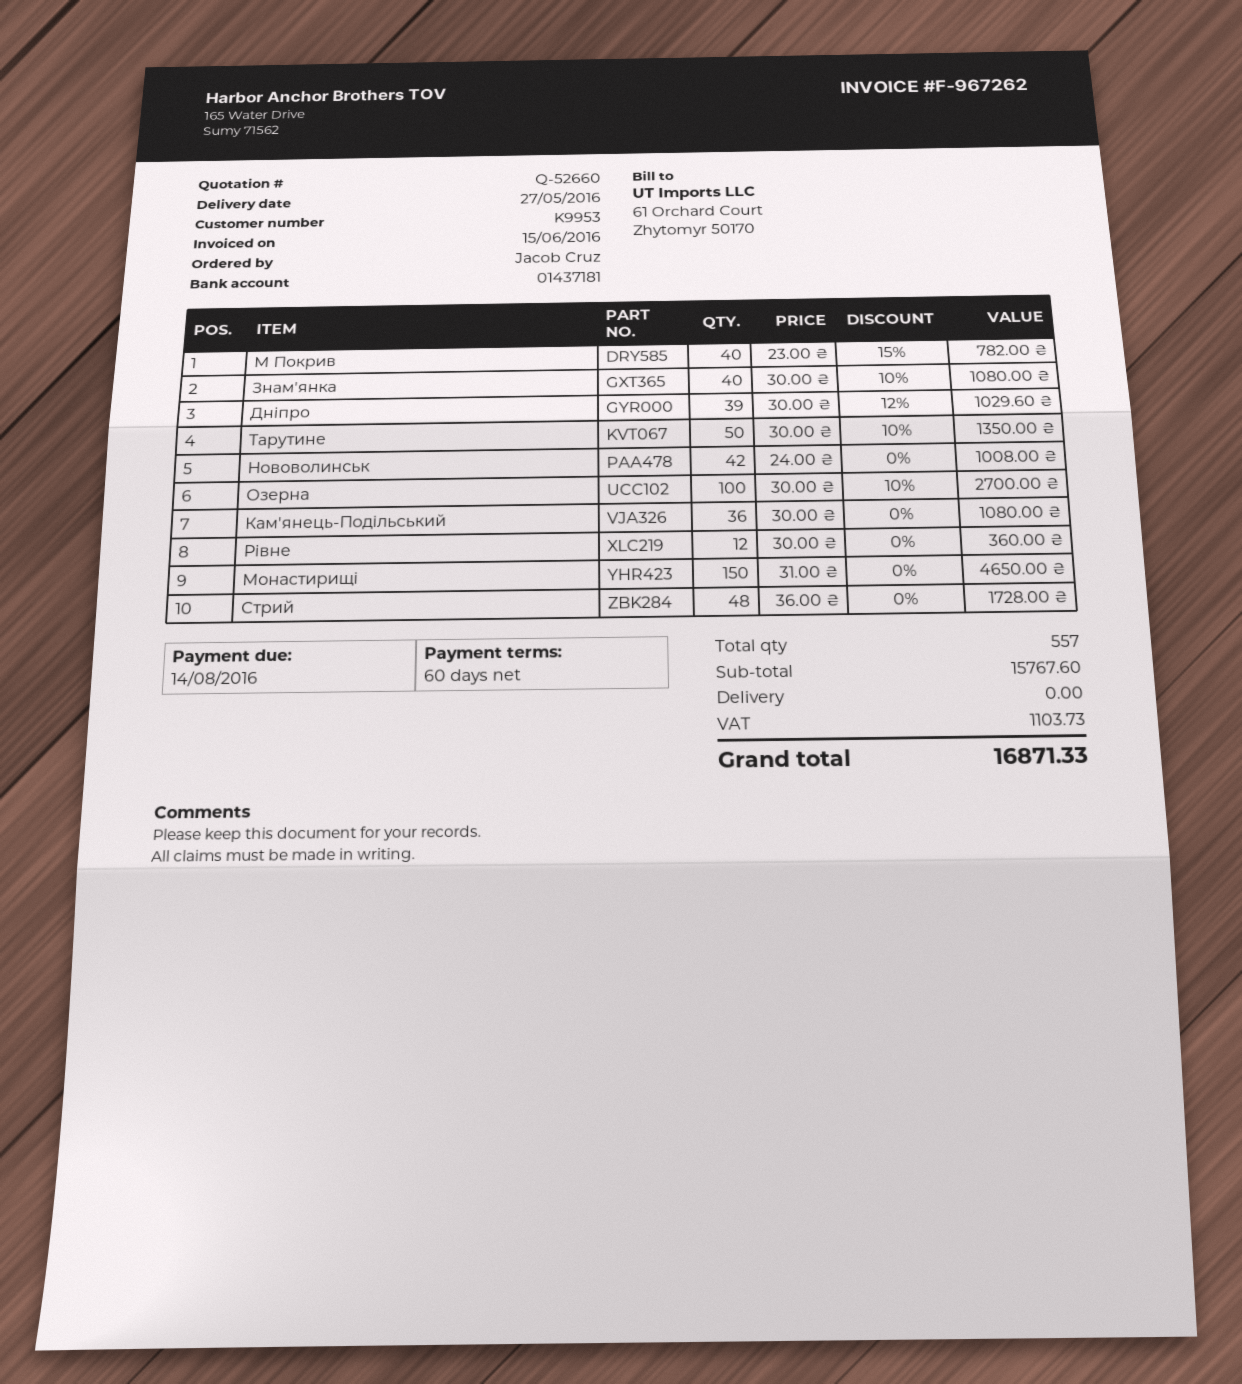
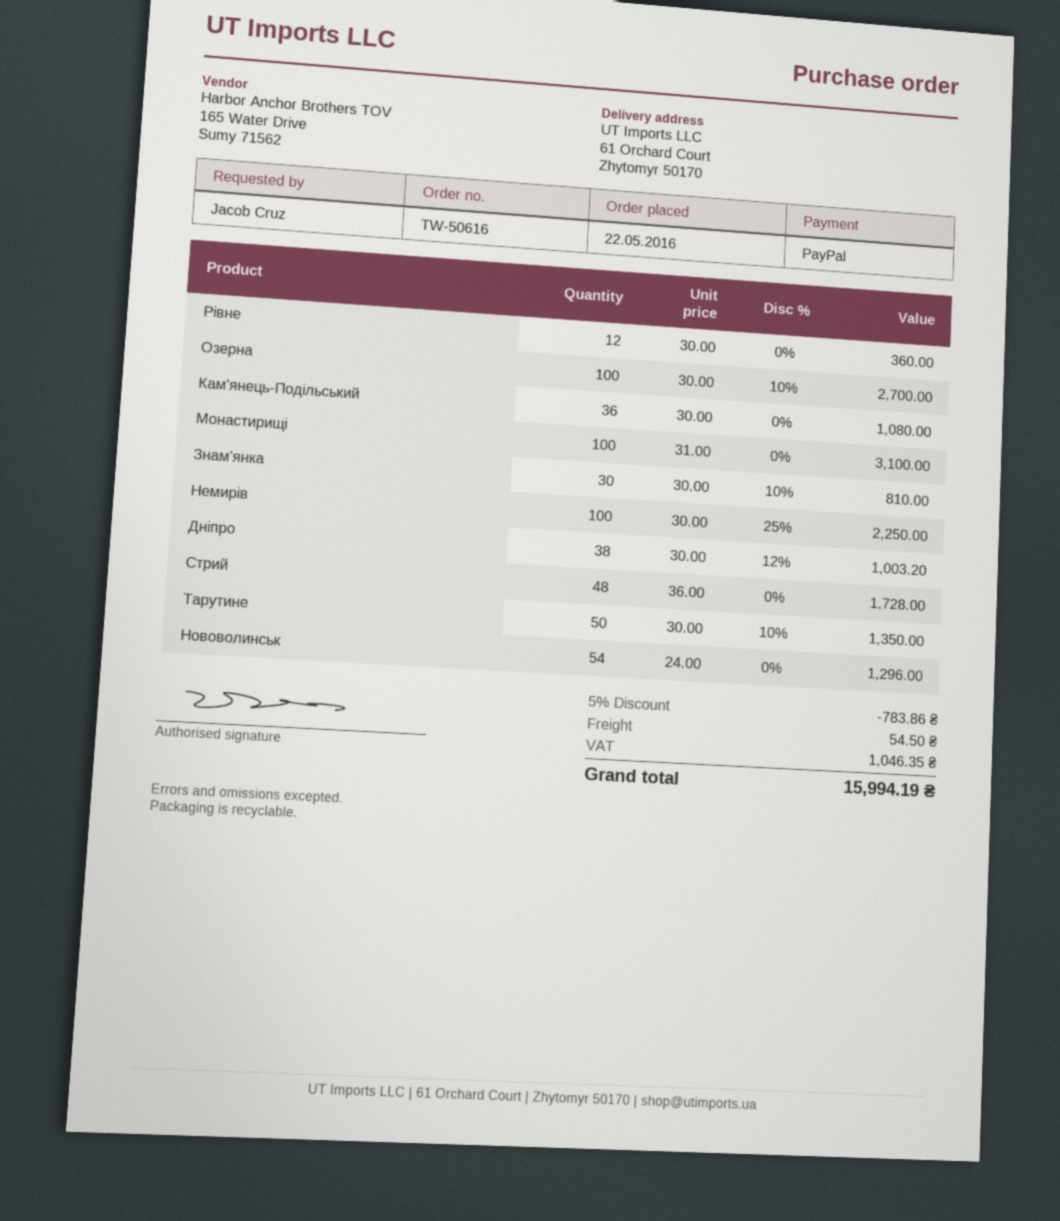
М Покрив: 40 x 23.00 - 15% = 782.00 -> none
Знам'янка: 40 x 30.00 - 10% = 1080.00 -> 30 x 30.00 - 10% = 810.00
Дніпро: 39 x 30.00 - 12% = 1029.60 -> 38 x 30.00 - 12% = 1003.20
Нововолинськ: 42 x 24.00 = 1008.00 -> 54 x 24.00 = 1296.00
Монастирищі: 150 x 31.00 = 4650.00 -> 100 x 31.00 = 3100.00
Немирів: none -> 100 x 30.00 - 25% = 2250.00
discount: none -> 5% = 783.86
shipping: 0.00 -> 54.50
tax: 1103.73 -> 1046.35
total: 16871.33 -> 15994.19

